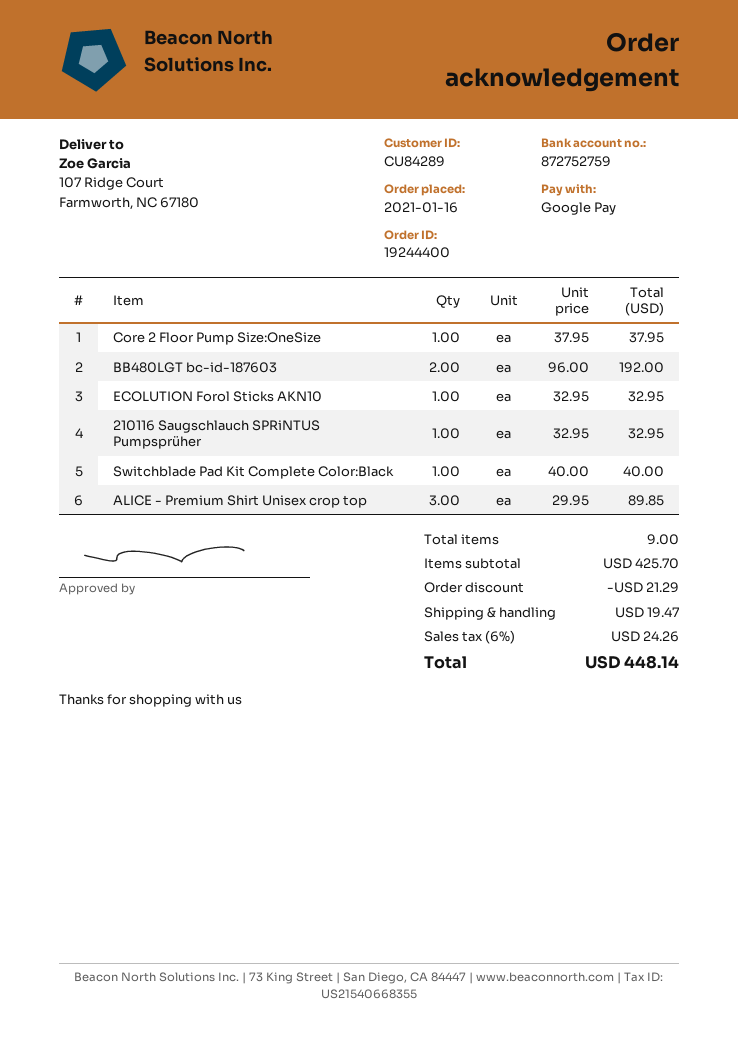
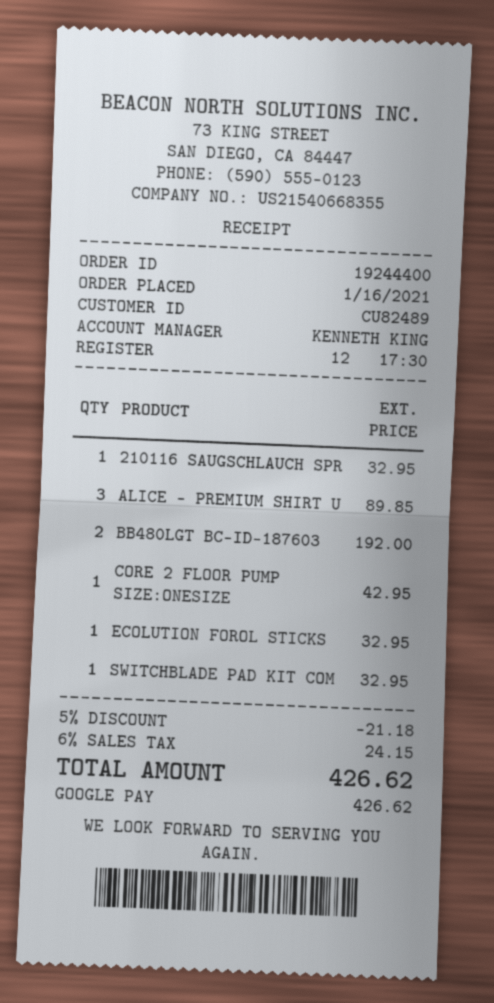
customer number: CU84289 -> CU82489
Core 2 Floor Pump Size:OneSize: 1 for 37.95 -> 1 for 42.95
Switchblade Pad Kit Complete Color:Black: 1 for 40.00 -> 1 for 32.95
discount: 21.29 -> 21.18
shipping: 19.47 -> none
tax: 6% = 24.26 -> 6% = 24.15
total: 448.14 -> 426.62

